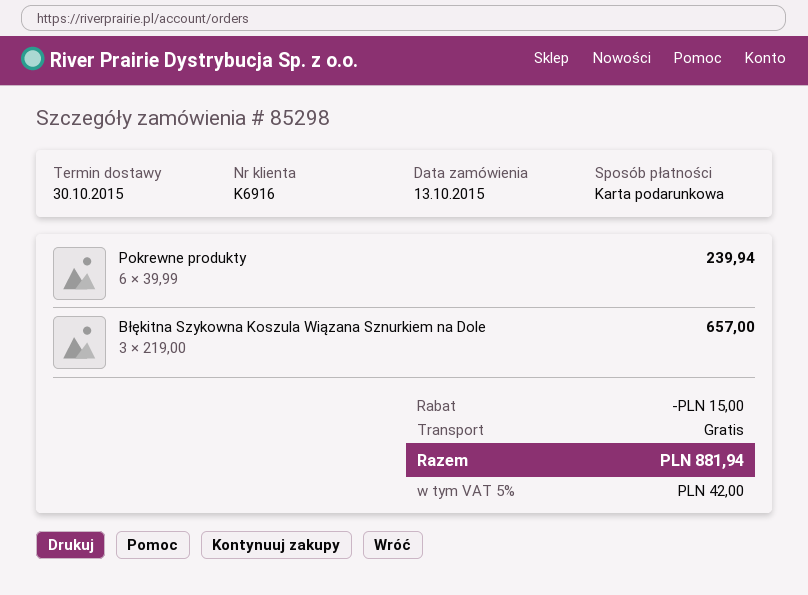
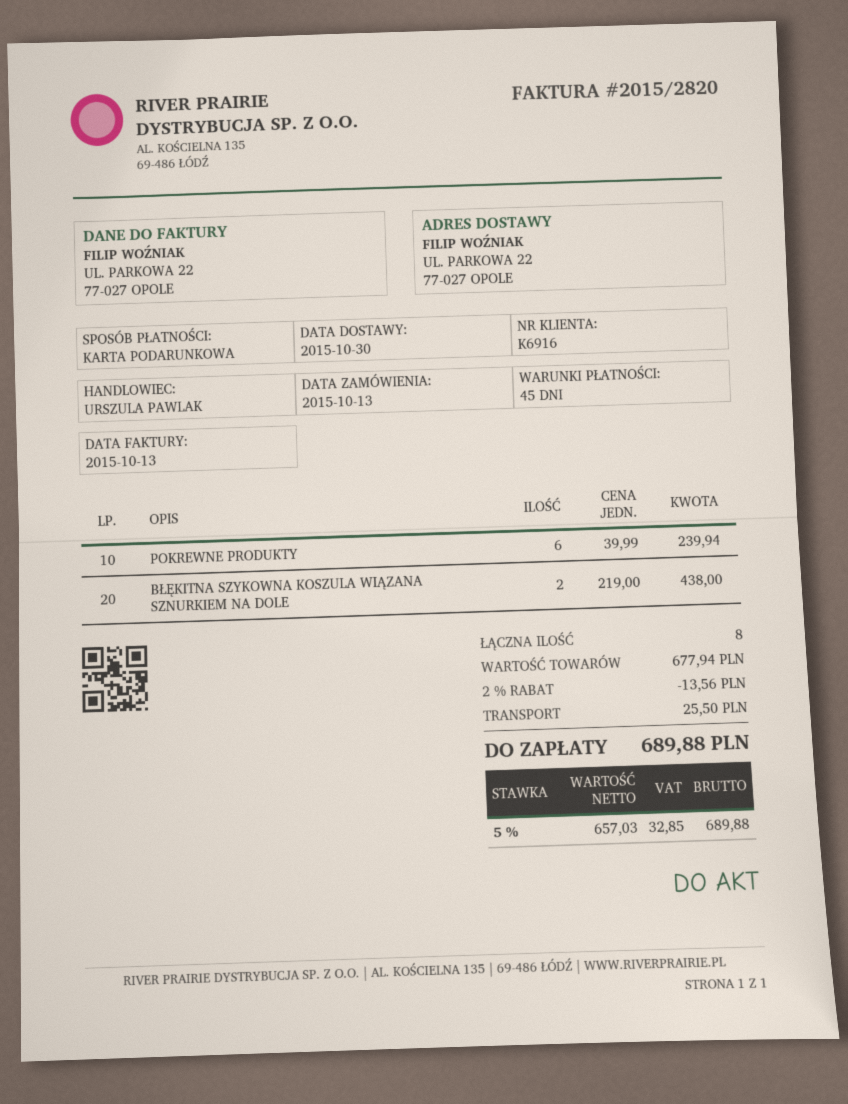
Błękitna Szykowna Koszula Wiązana Sznurkiem na Dole: 3 x 219.00 = 657.00 -> 2 x 219.00 = 438.00
discount: 15.00 -> 13.56
shipping: 0.00 -> 25.50
tax: 5% = 42.00 -> 5% = 32.85
total: 881.94 -> 689.88

